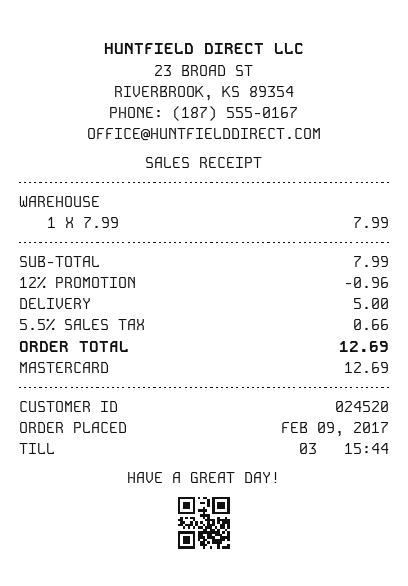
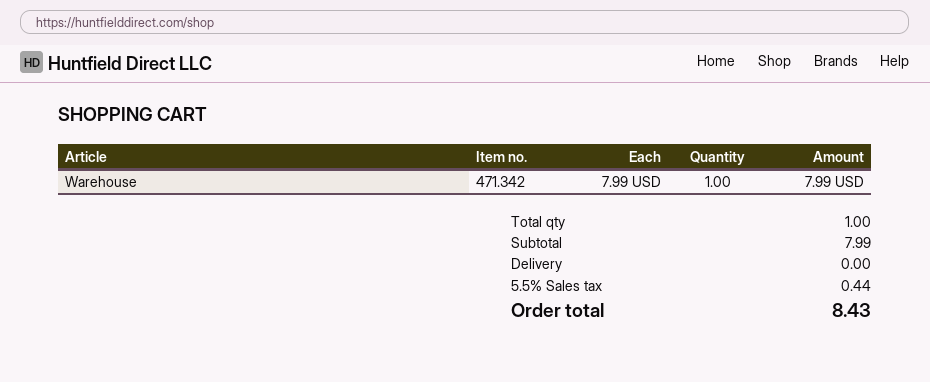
discount: 12% = 0.96 -> none
shipping: 5.00 -> 0.00
tax: 5.5% = 0.66 -> 5.5% = 0.44
total: 12.69 -> 8.43

